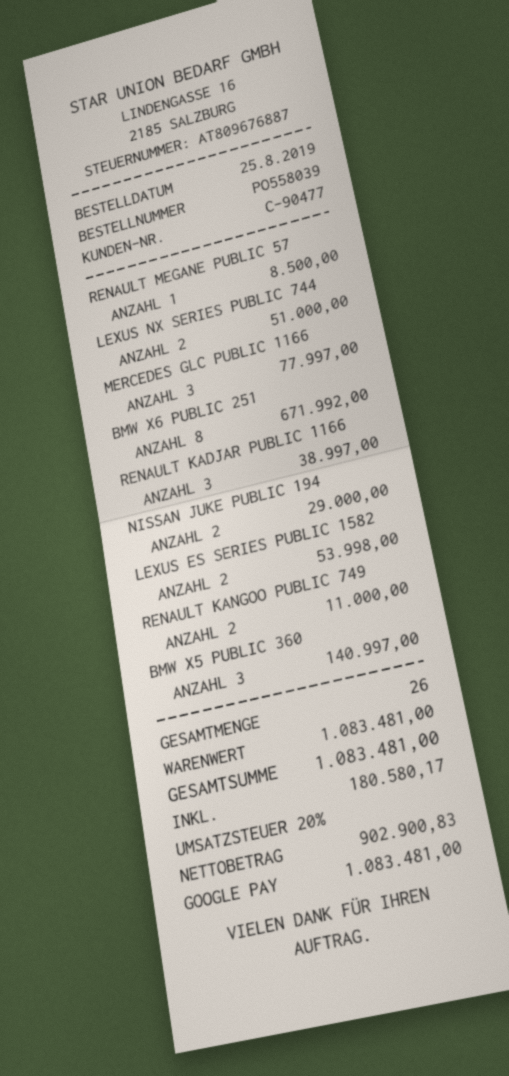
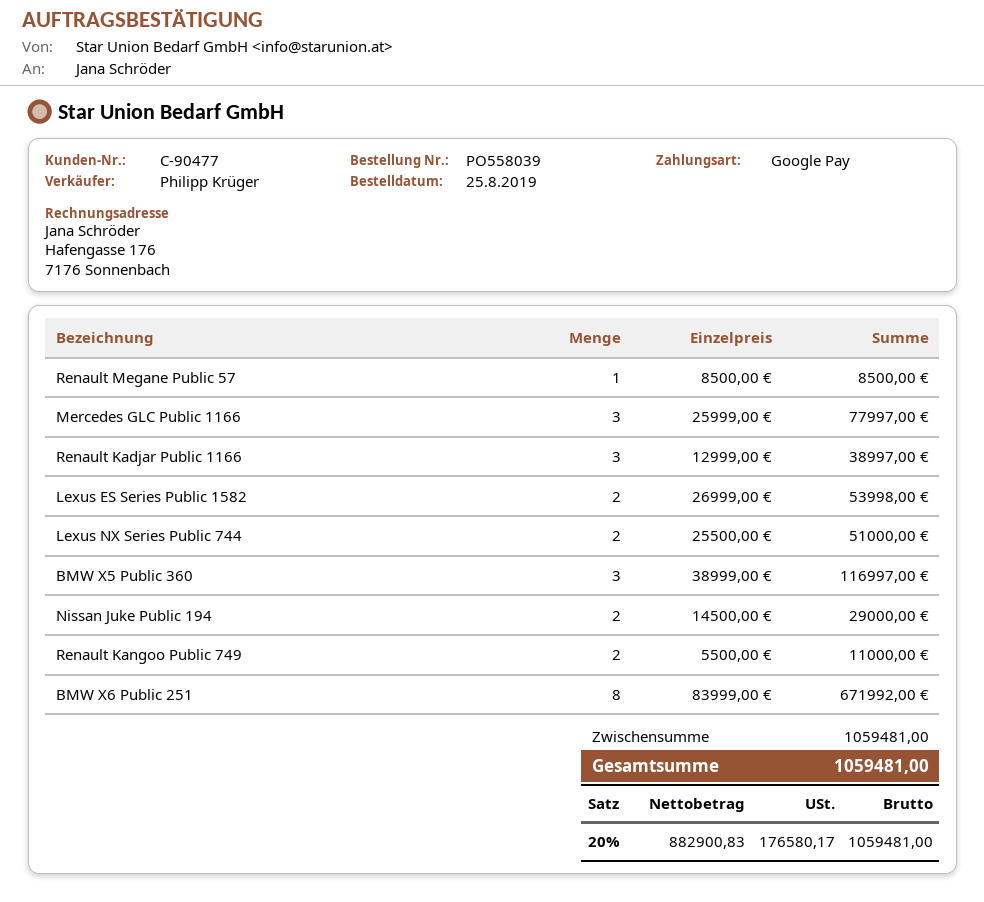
BMW X5 PUBLIC 360: 3 for 140997.00 -> 3 for 116997.00
subtotal: 1083481.00 -> 1059481.00
net: 902900.83 -> 882900.83
tax: 20% = 180580.17 -> 20% = 176580.17
total: 1083481.00 -> 1059481.00

